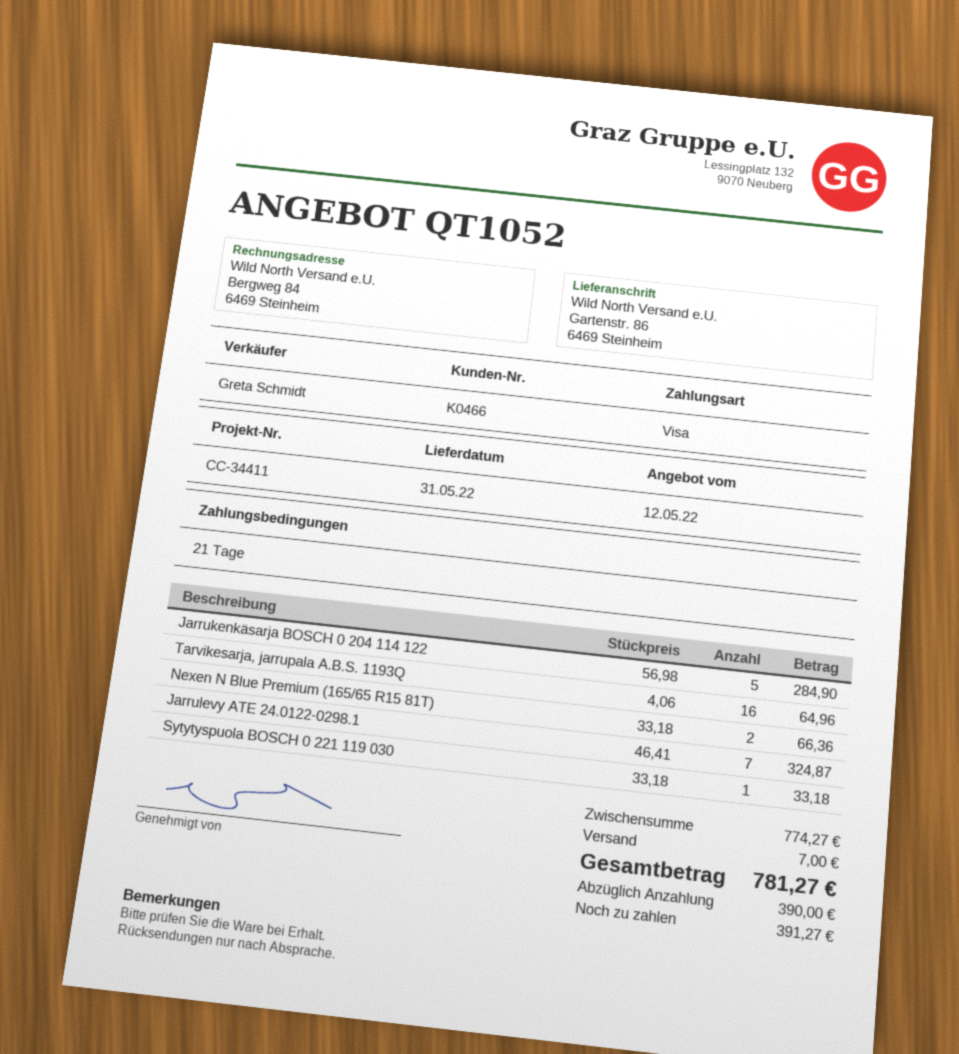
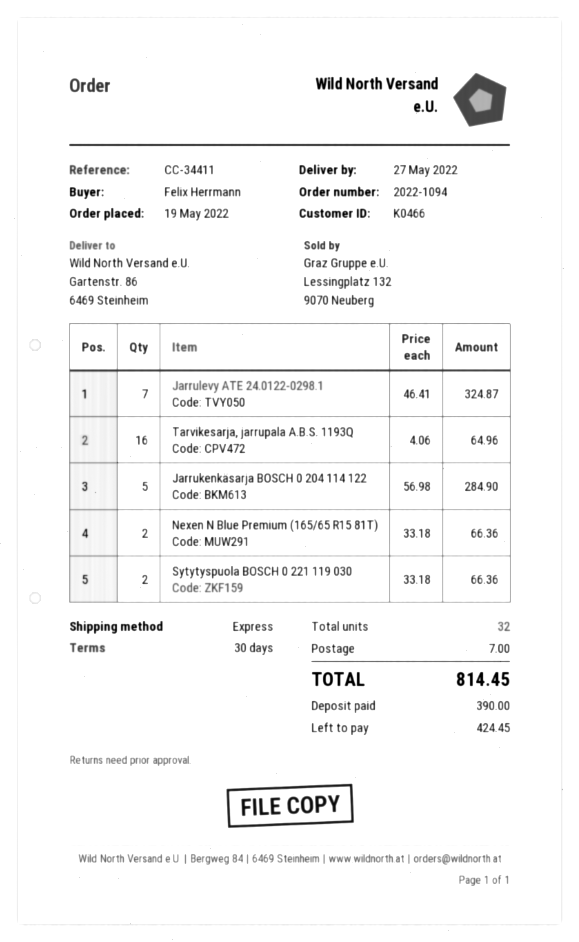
delivery date: 2022-05-31 -> 2022-05-27
payment terms: 21 days -> 30 days
Sytytyspuola BOSCH 0 221 119 030: 1 x 33.18 = 33.18 -> 2 x 33.18 = 66.36
total: 781.27 -> 814.45
balance: 391.27 -> 424.45

